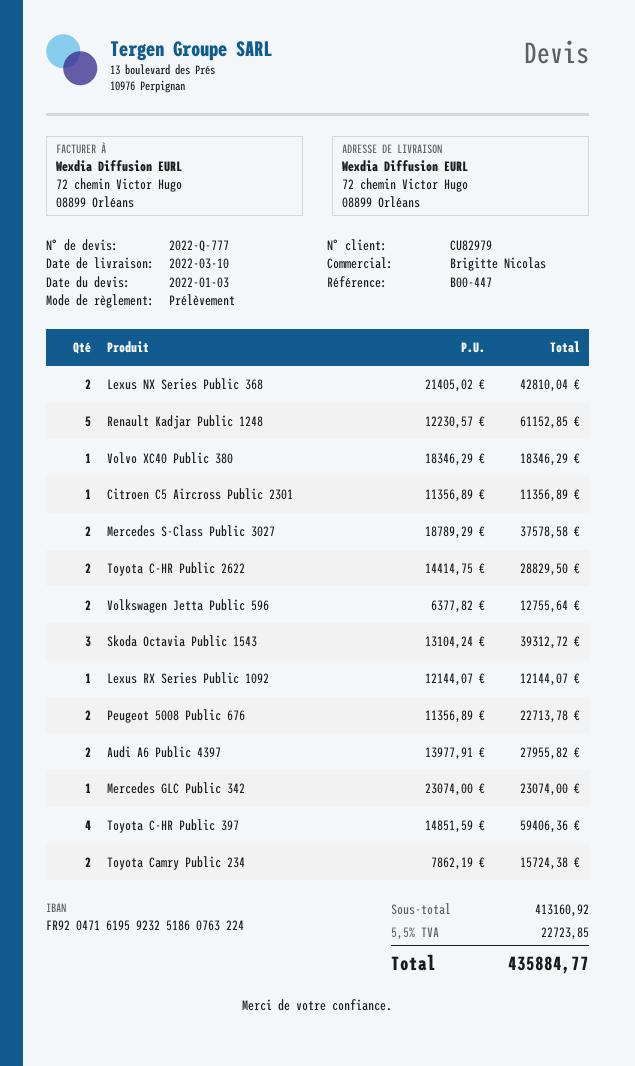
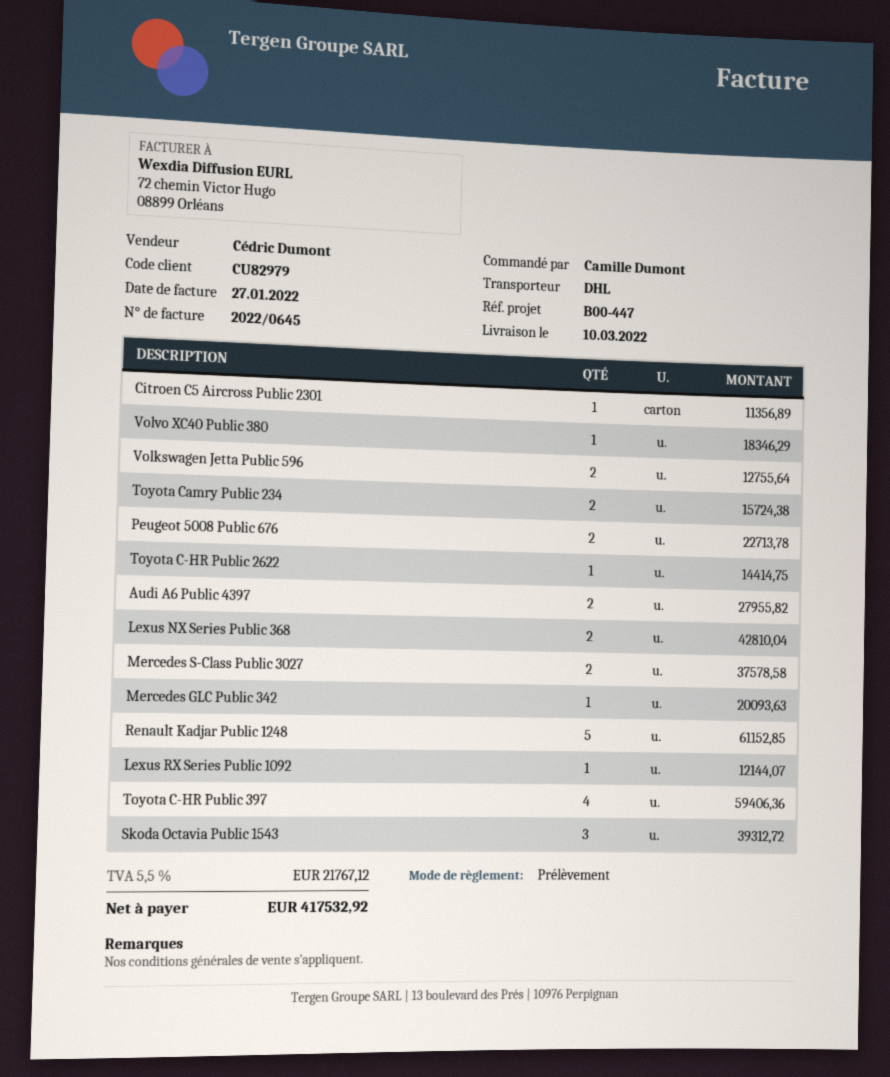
sales rep: Brigitte Nicolas -> Cédric Dumont
Toyota C-HR Public 2622: 2 for 28829.50 -> 1 for 14414.75
Mercedes GLC Public 342: 1 for 23074.00 -> 1 for 20093.63
tax: 5.5% = 22723.85 -> 5.5% = 21767.12
total: 435884.77 -> 417532.92

